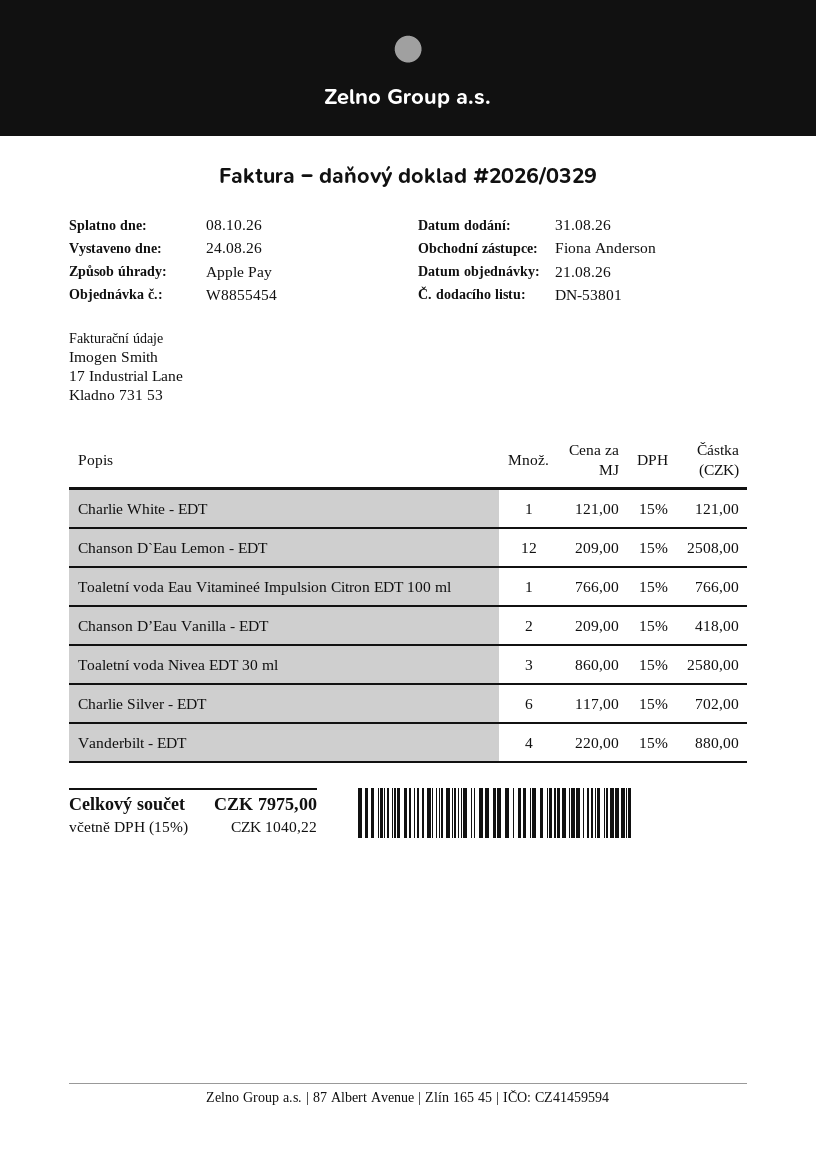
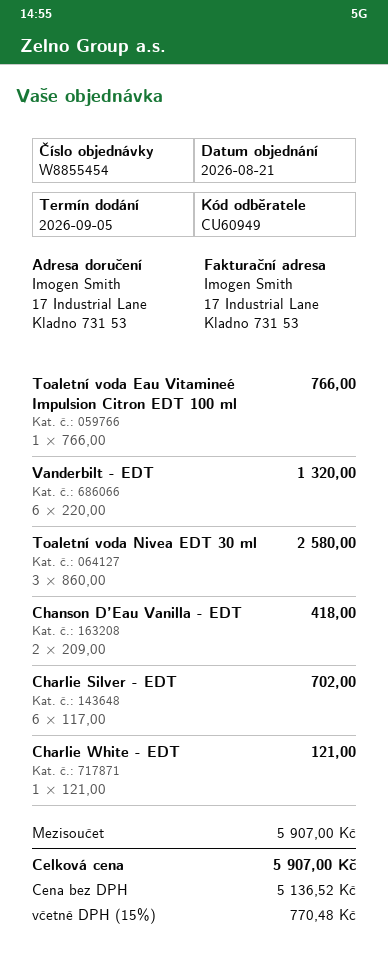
delivery date: 2026-08-31 -> 2026-09-05
Chanson D`Eau Lemon - EDT: 12 x 209.00 = 2508.00 -> none
Vanderbilt - EDT: 4 x 220.00 = 880.00 -> 6 x 220.00 = 1320.00
tax: 15% = 1040.22 -> 15% = 770.48
total: 7975.00 -> 5907.00

